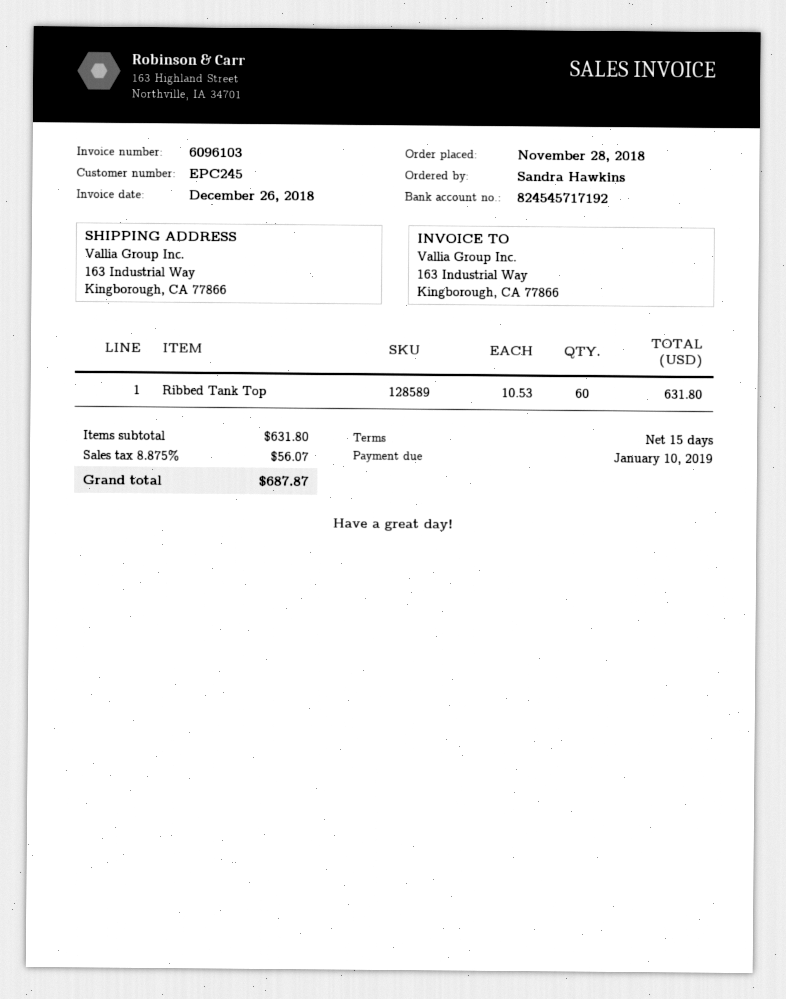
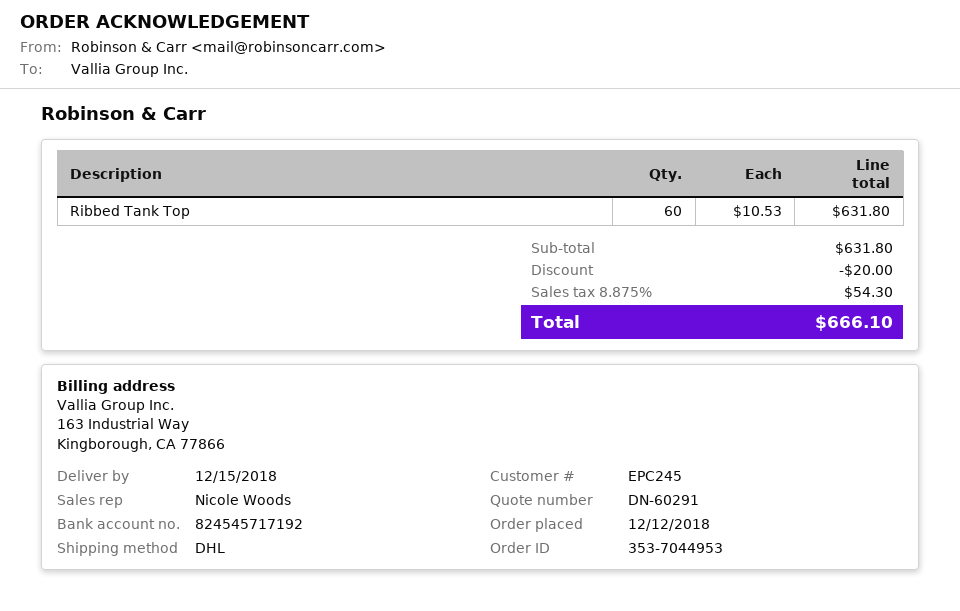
order date: 2018-11-28 -> 2018-12-12
discount: none -> 20.00
tax: 8.875% = 56.07 -> 8.875% = 54.30
total: 687.87 -> 666.10

